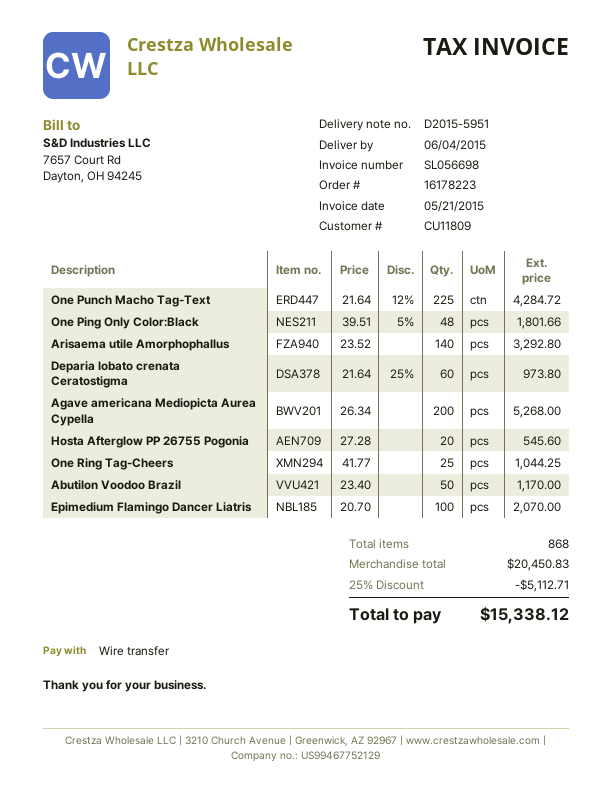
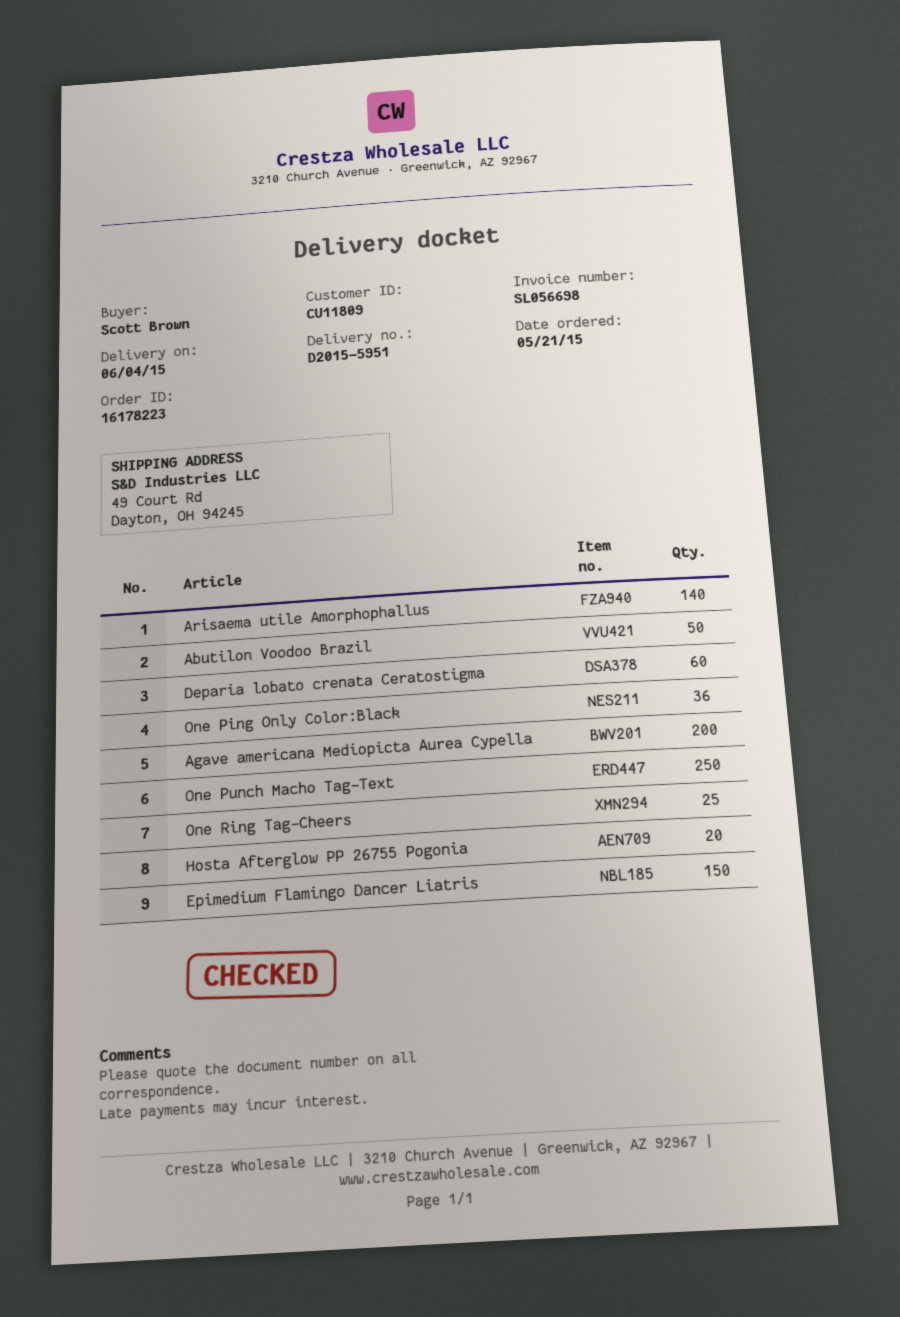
One Punch Macho Tag-Text: 225 -> 250
One Ping Only Color:Black: 48 -> 36
Epimedium Flamingo Dancer Liatris: 100 -> 150

